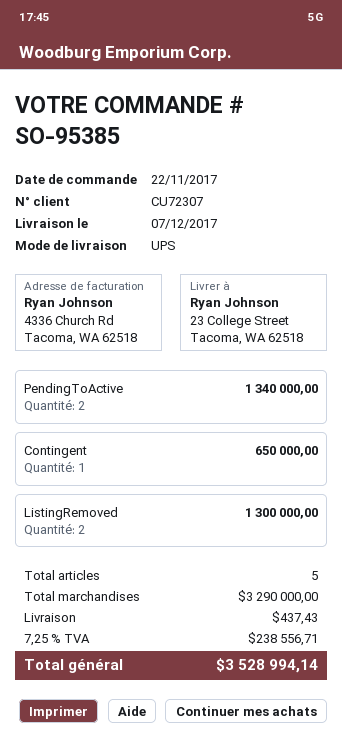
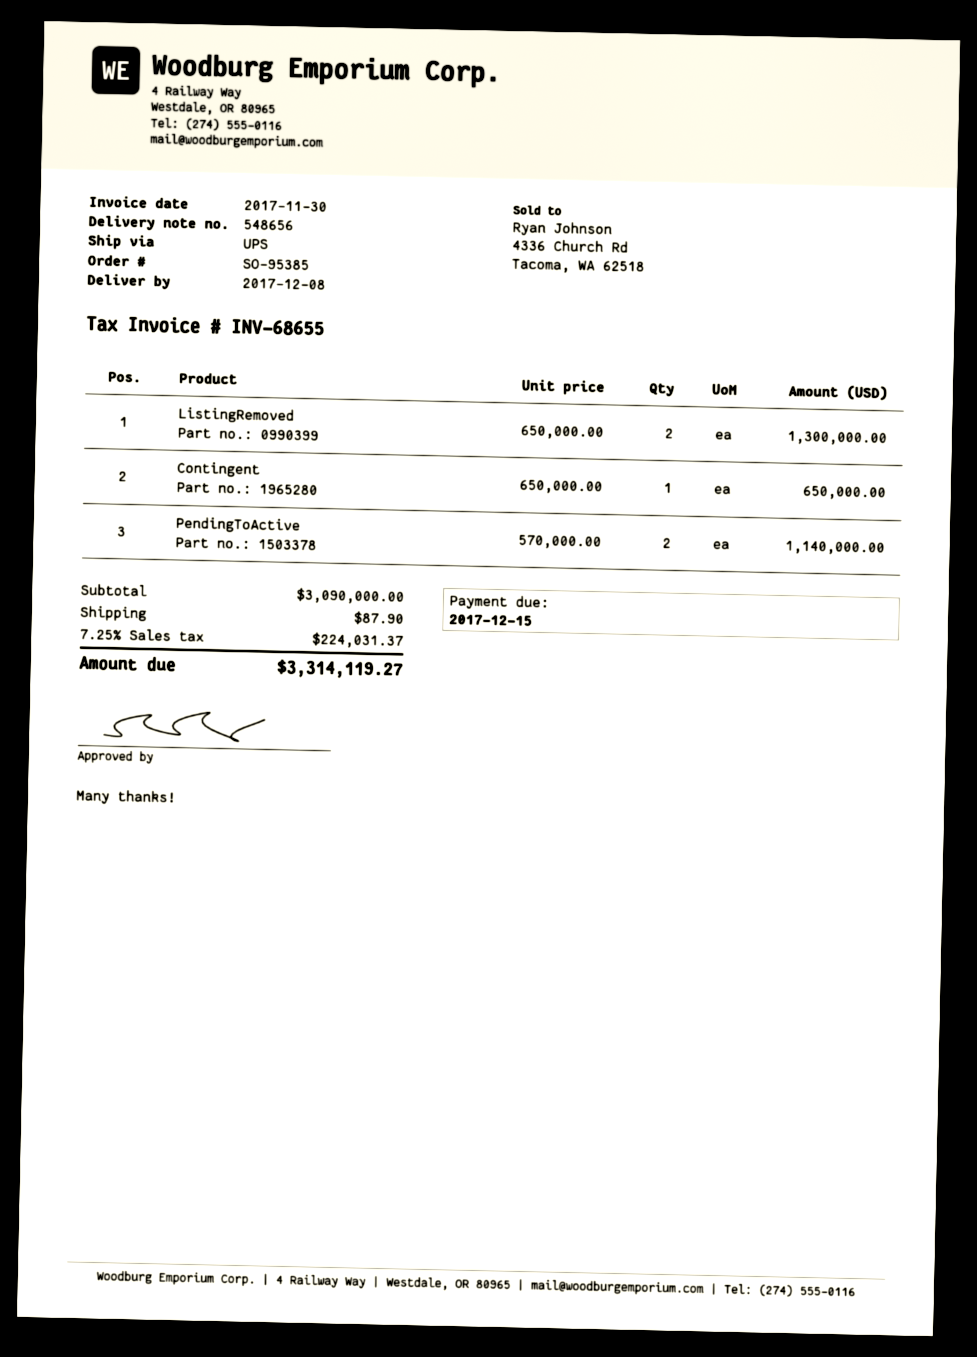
delivery date: 2017-12-07 -> 2017-12-08
PendingToActive: 2 for 1340000.00 -> 2 for 1140000.00
subtotal: 3290000.00 -> 3090000.00
shipping: 437.43 -> 87.90
tax: 7.25% = 238556.71 -> 7.25% = 224031.37
total: 3528994.14 -> 3314119.27

